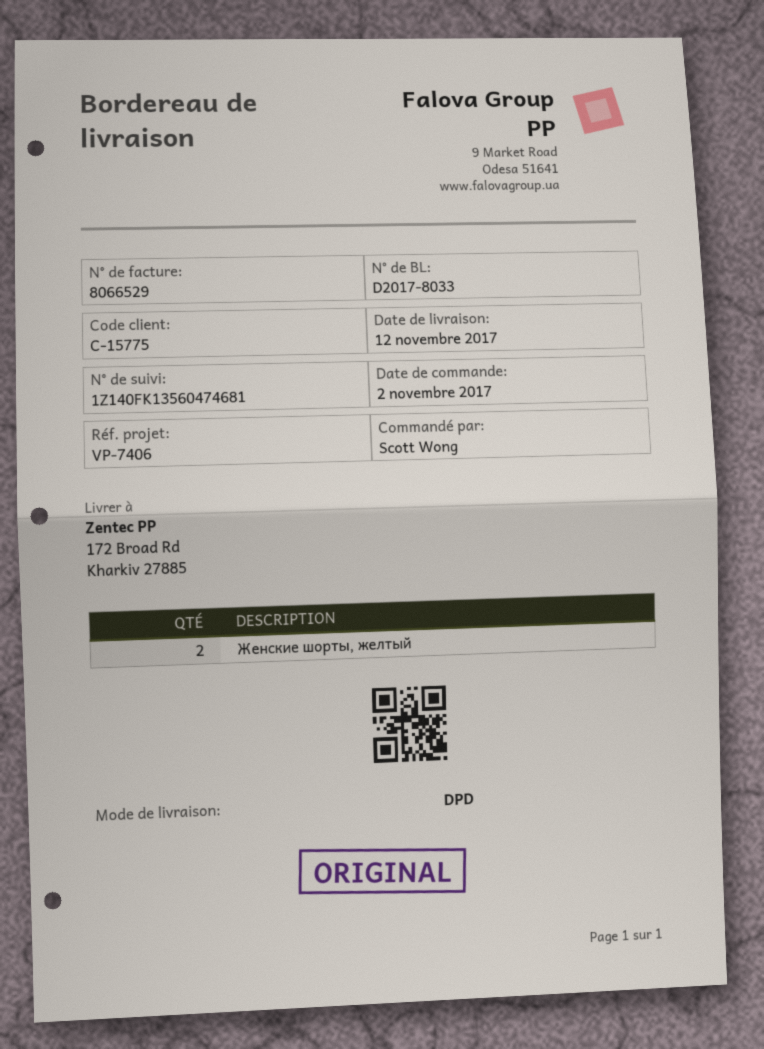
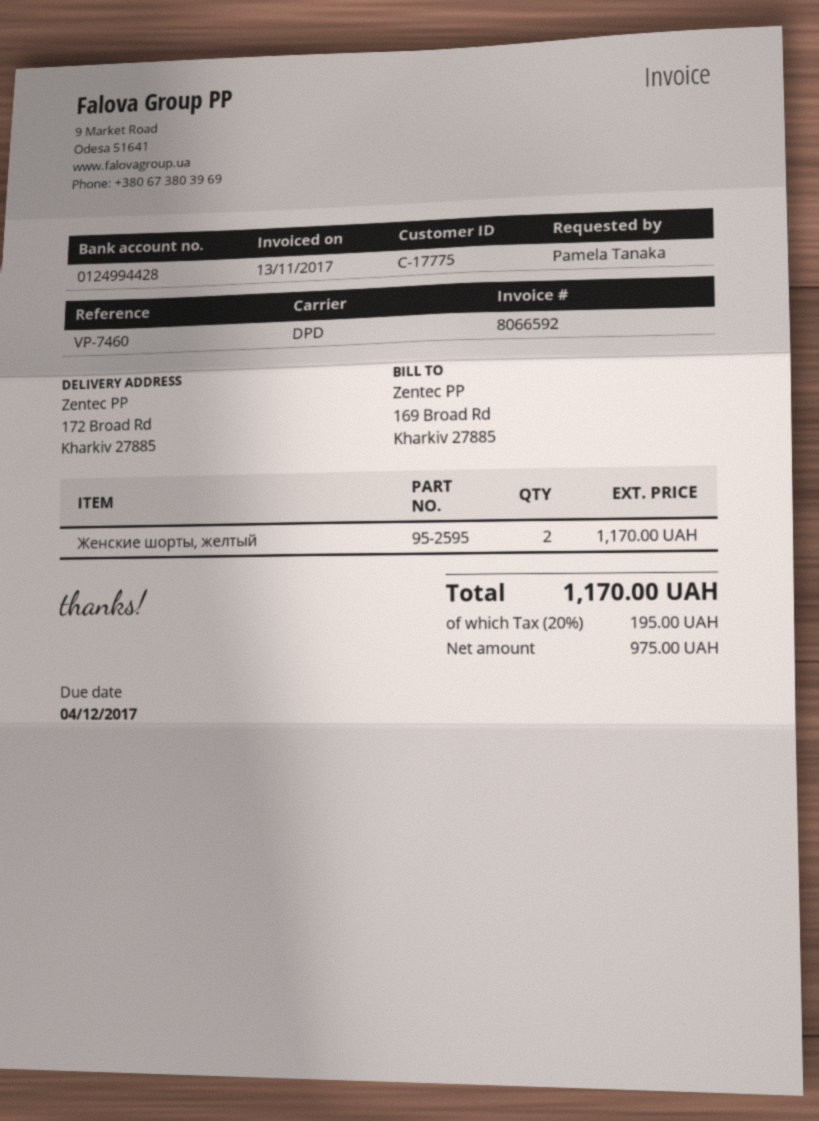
invoice number: 8066529 -> 8066592
customer number: C-15775 -> C-17775
reference: VP-7406 -> VP-7460
ordered by: Scott Wong -> Pamela Tanaka

